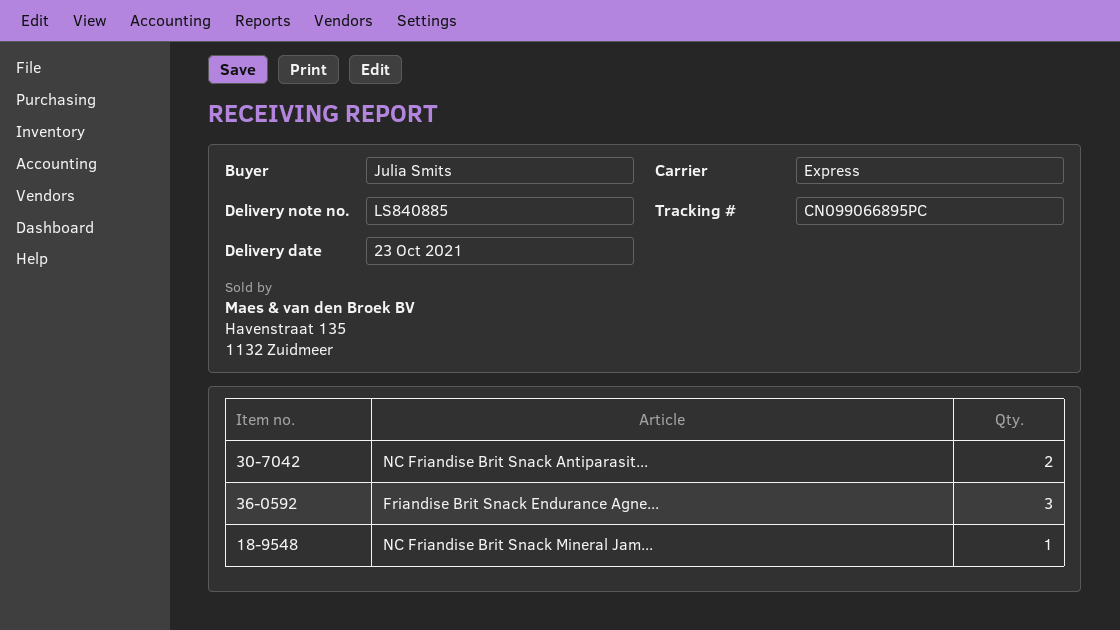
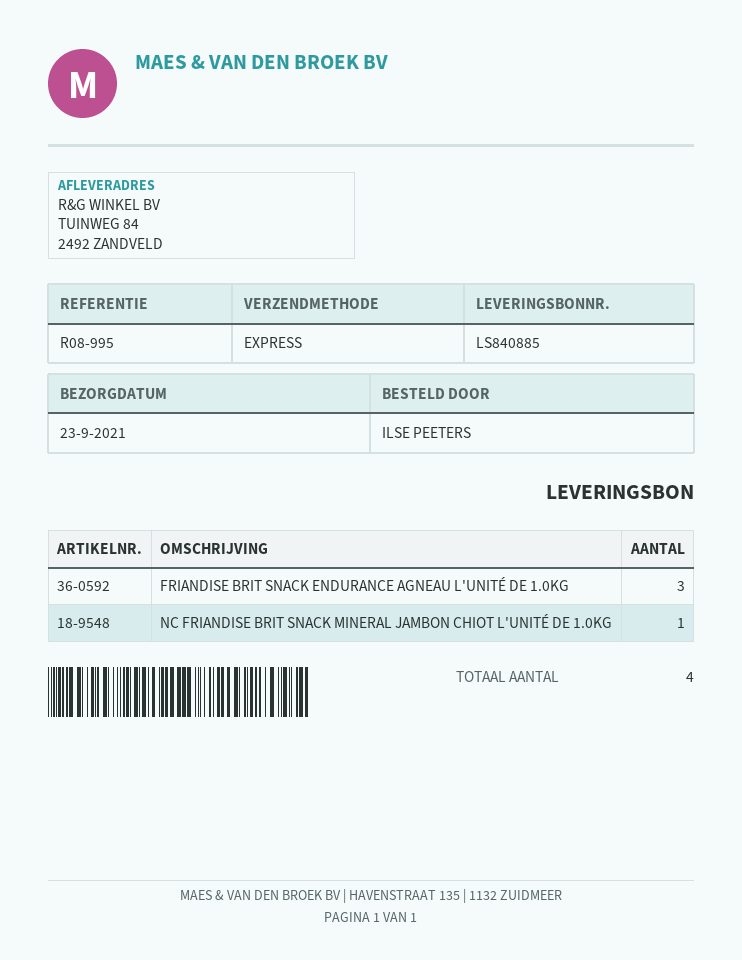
delivery date: 2021-10-23 -> 2021-09-23
ordered by: Julia Smits -> ILSE PEETERS
NC Friandise Brit Snack Antiparasit...: 2 -> none

